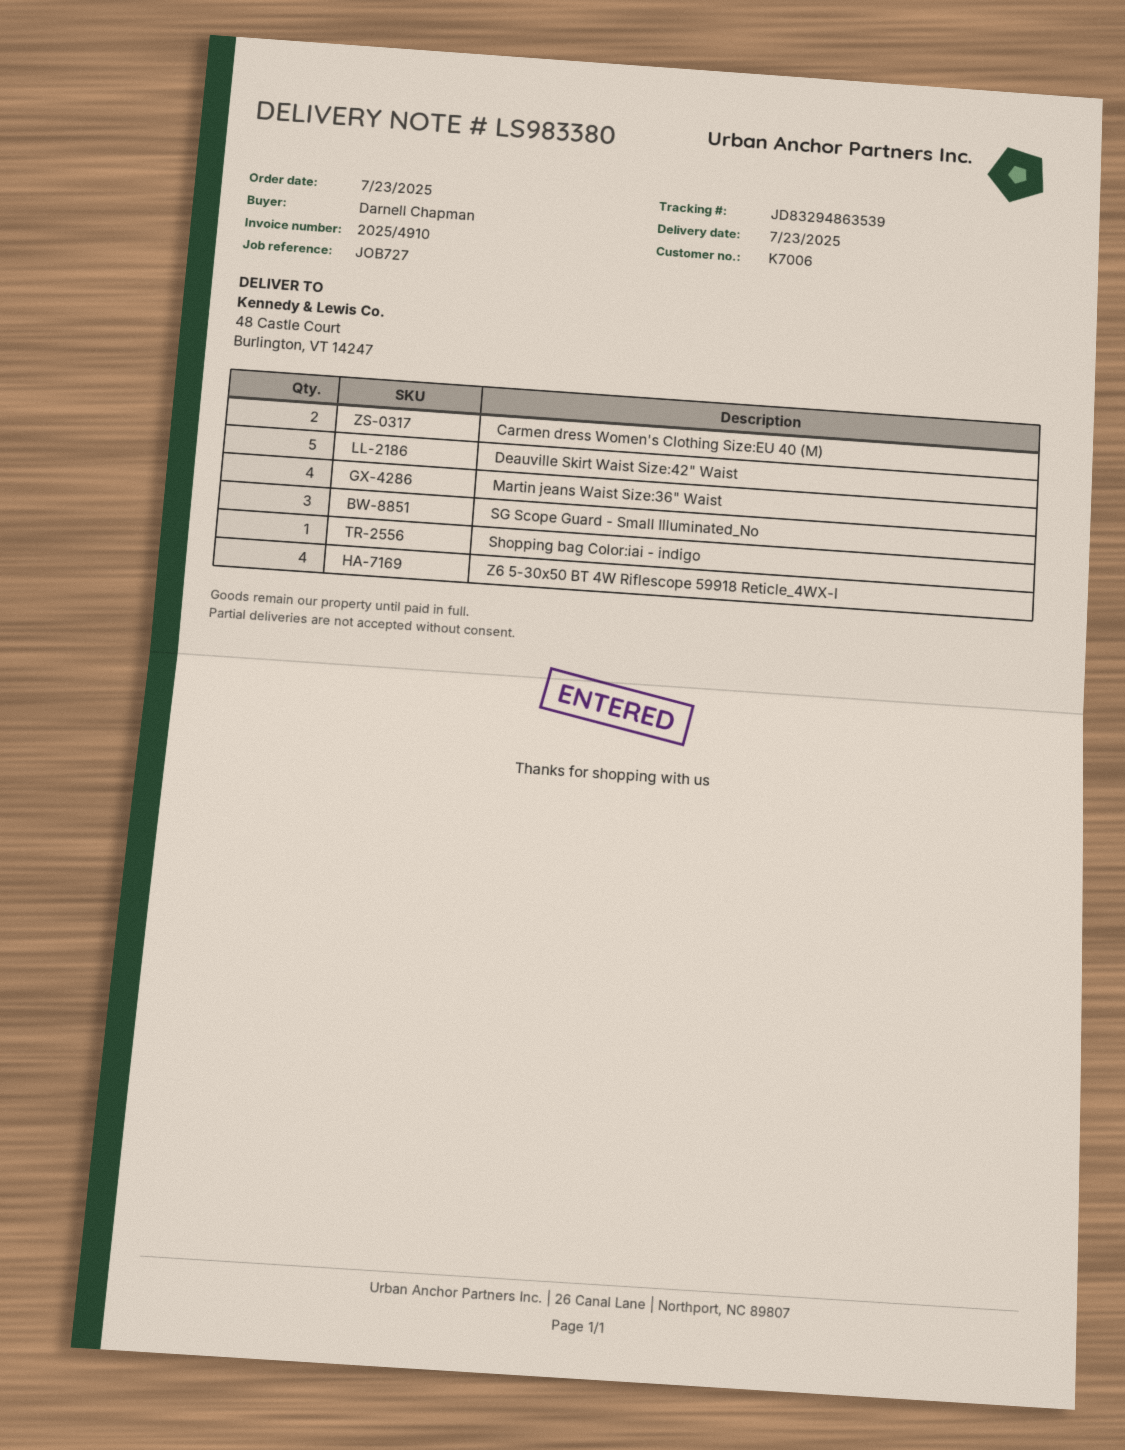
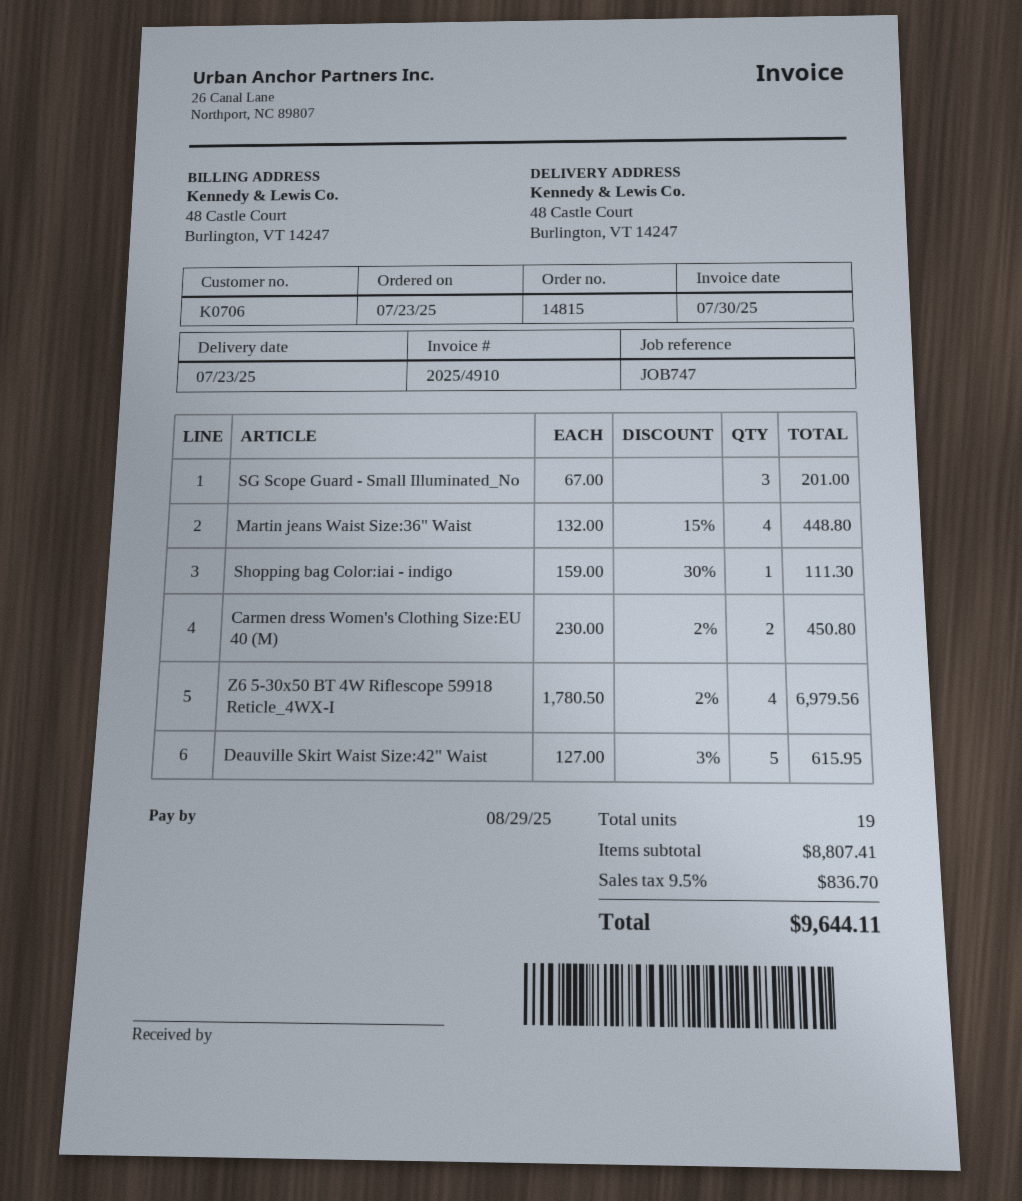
customer number: K7006 -> K0706
reference: JOB727 -> JOB747

